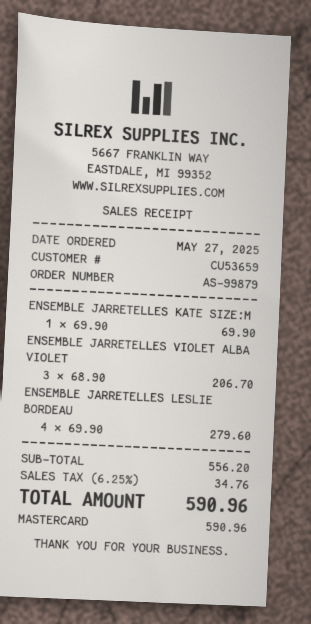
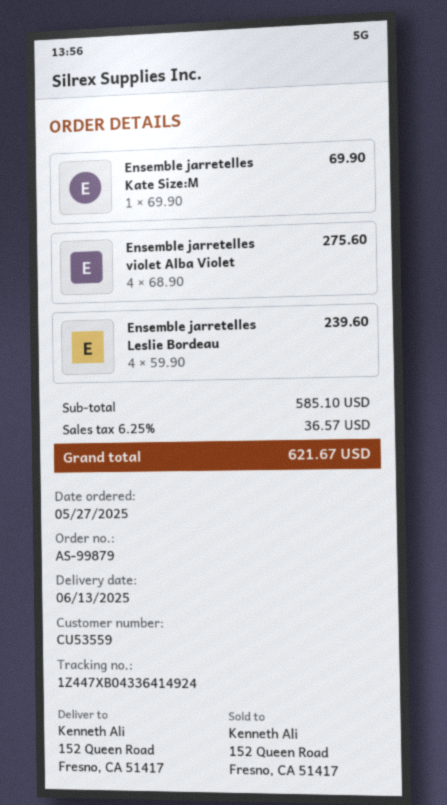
customer number: CU53659 -> CU53559
ENSEMBLE JARRETELLES VIOLET ALBA VIOLET: 3 x 68.90 = 206.70 -> 4 x 68.90 = 275.60
ENSEMBLE JARRETELLES LESLIE BORDEAU: 4 x 69.90 = 279.60 -> 4 x 59.90 = 239.60
subtotal: 556.20 -> 585.10
tax: 6.25% = 34.76 -> 6.25% = 36.57
total: 590.96 -> 621.67

